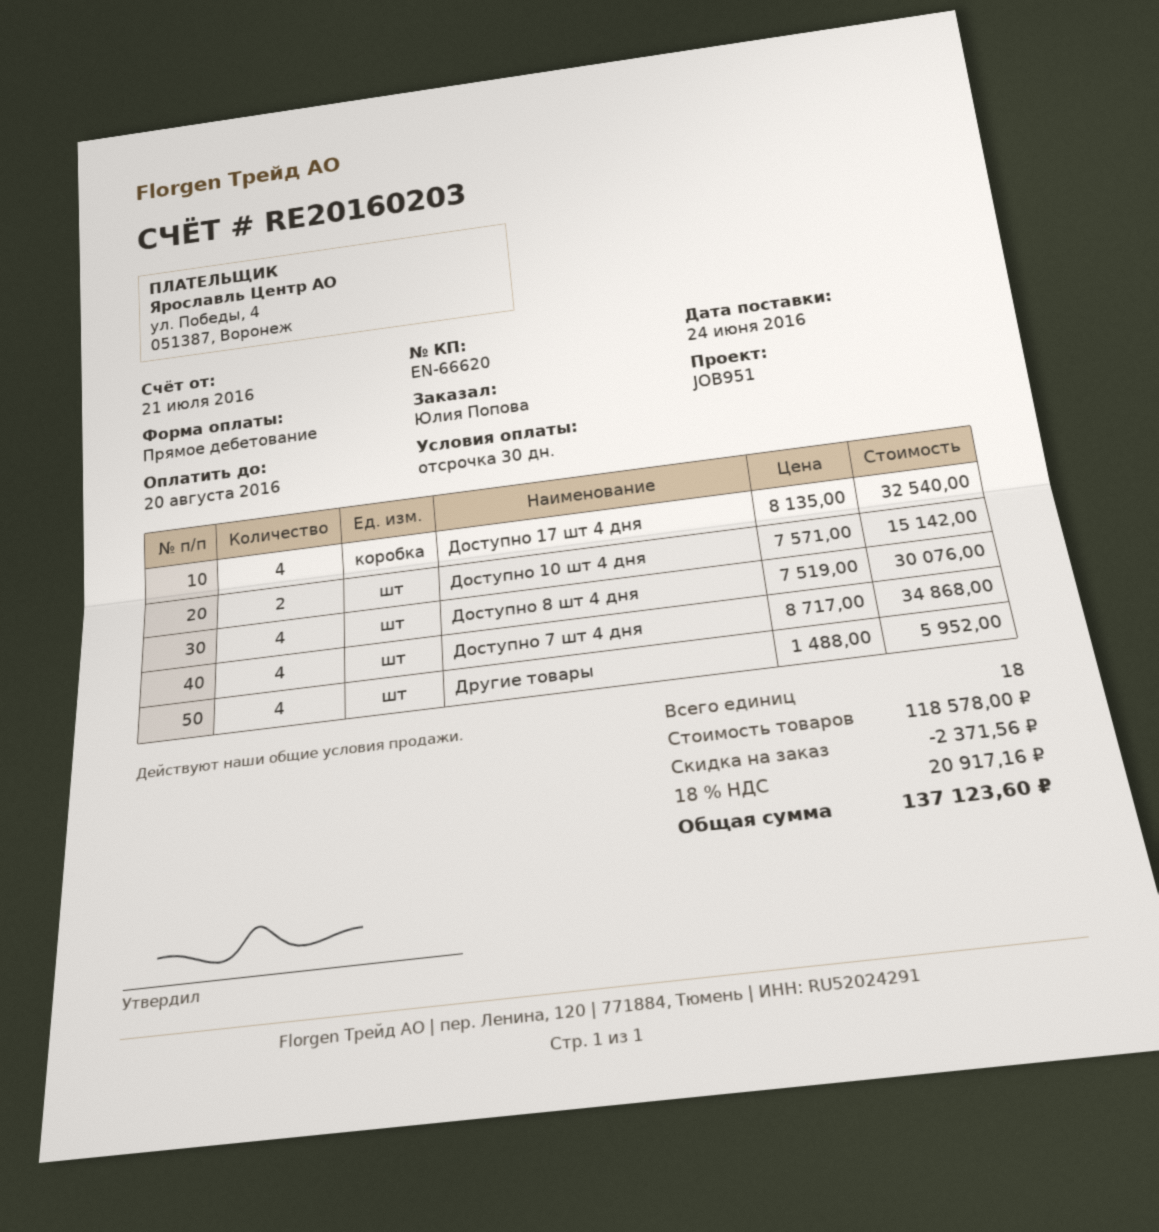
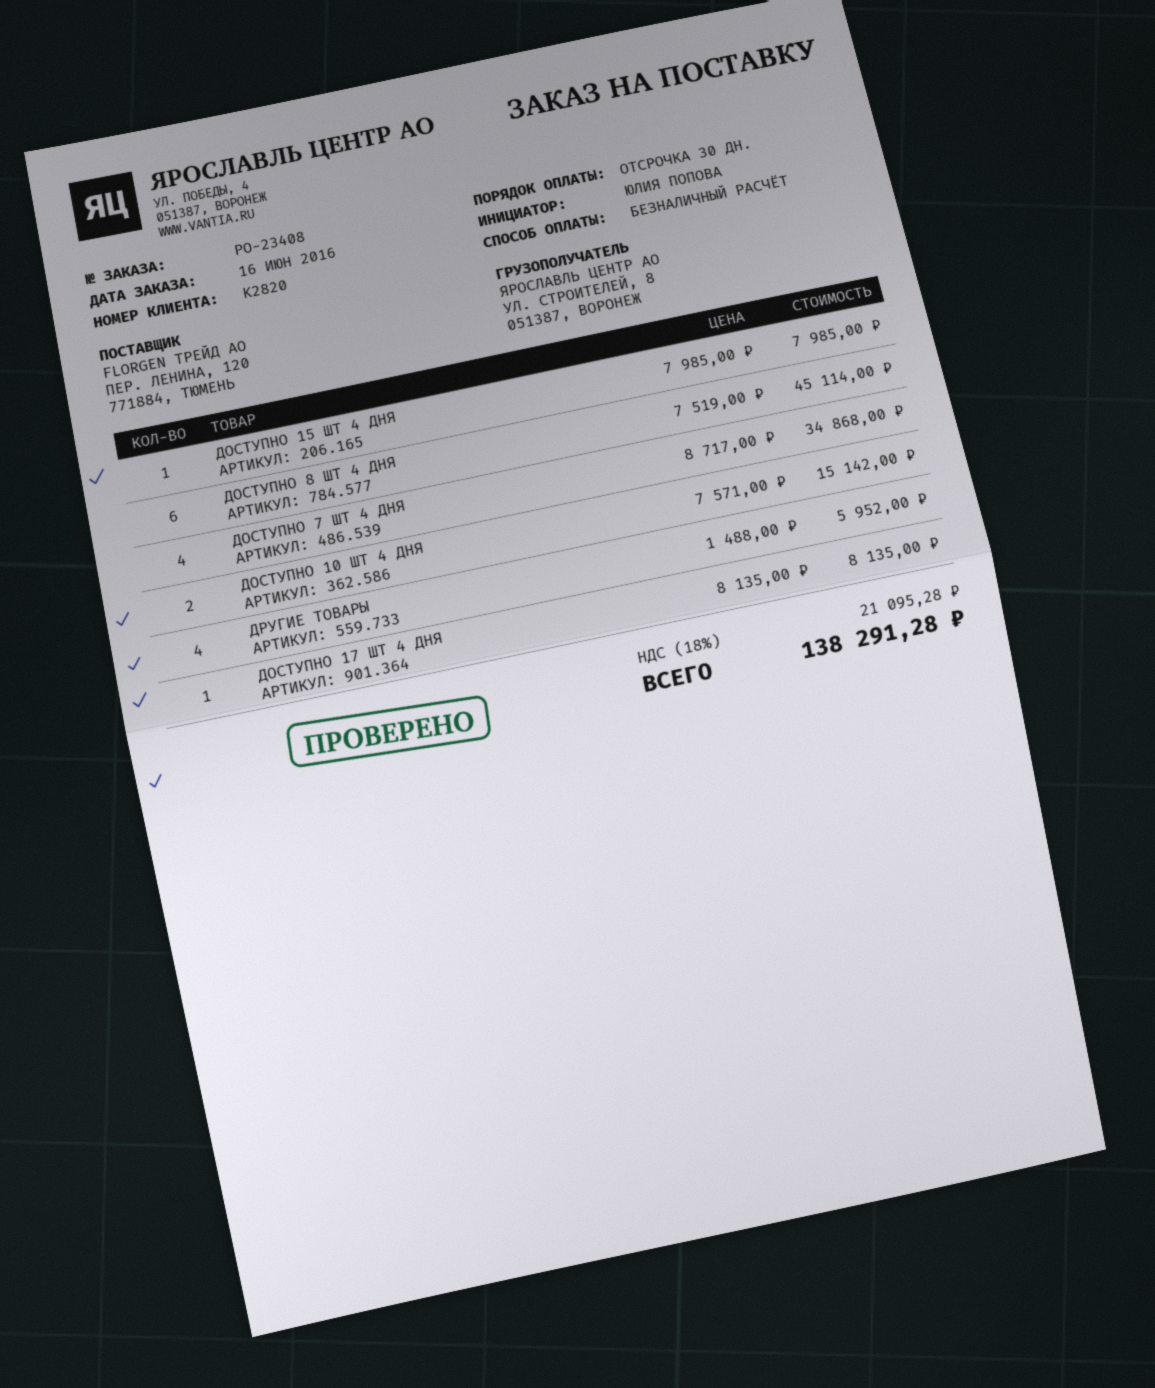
payment method: direct debit -> bank transfer
Доступно 17 шт 4 дня: 4 x 8135.00 = 32540.00 -> 1 x 8135.00 = 8135.00
Доступно 8 шт 4 дня: 4 x 7519.00 = 30076.00 -> 6 x 7519.00 = 45114.00
ДОСТУПНО 15 ШТ 4 ДНЯ: none -> 1 x 7985.00 = 7985.00
discount: 2371.56 -> none
tax: 18% = 20917.16 -> 18% = 21095.28
total: 137123.60 -> 138291.28

